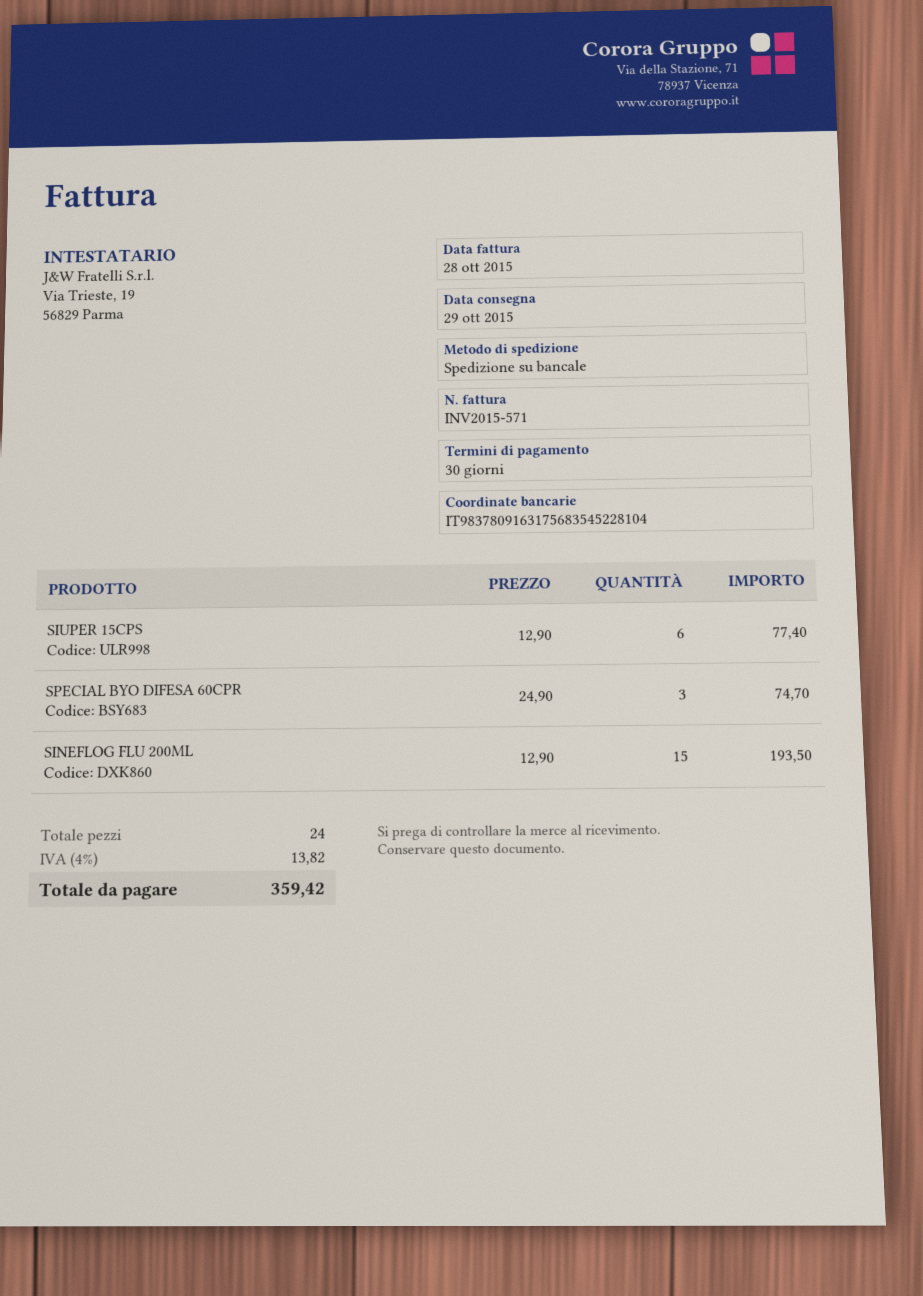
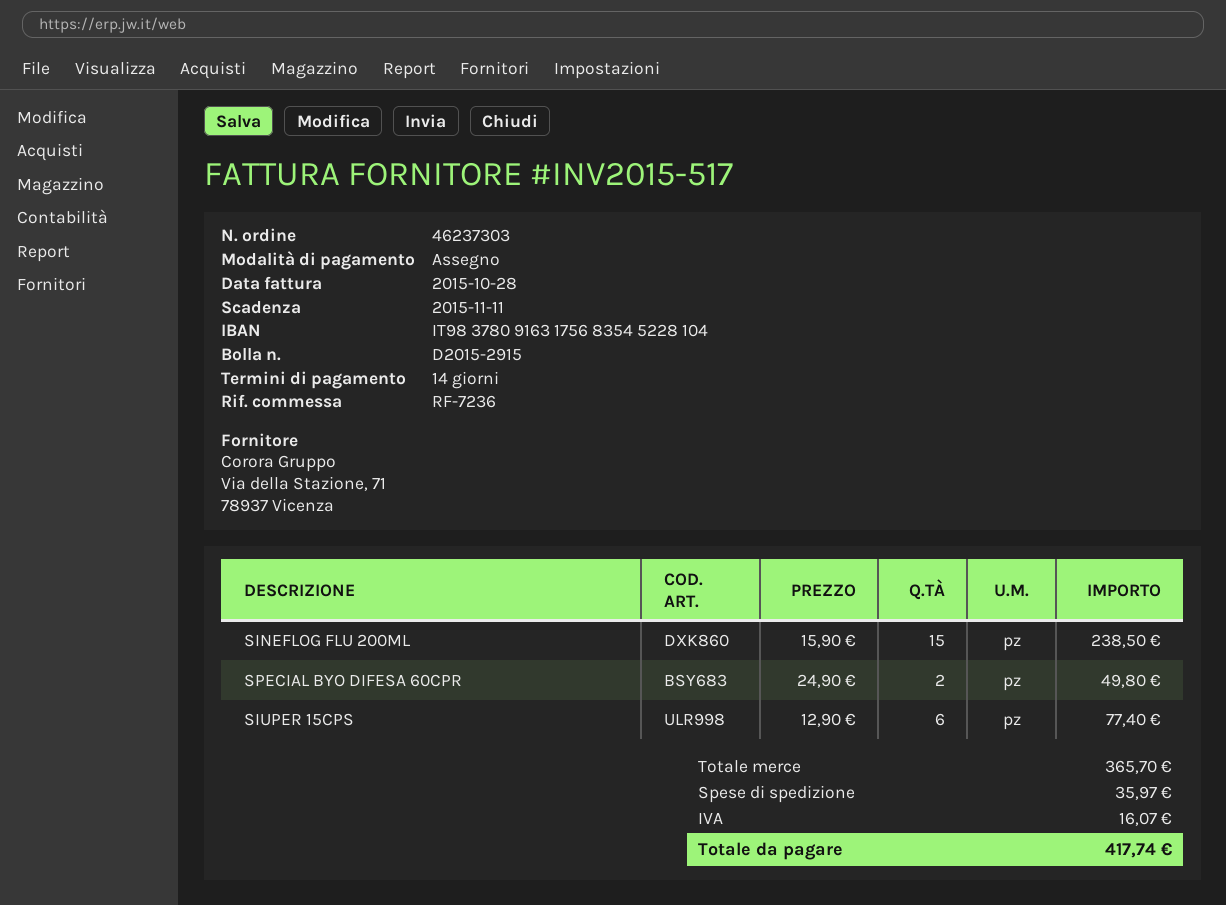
invoice number: INV2015-571 -> INV2015-517
payment terms: 30 days -> 14 days
SPECIAL BYO DIFESA 60CPR: 3 x 24.90 = 74.70 -> 2 x 24.90 = 49.80
SINEFLOG FLU 200ML: 15 x 12.90 = 193.50 -> 15 x 15.90 = 238.50
shipping: none -> 35.97
tax: 13.82 -> 16.07
total: 359.42 -> 417.74

